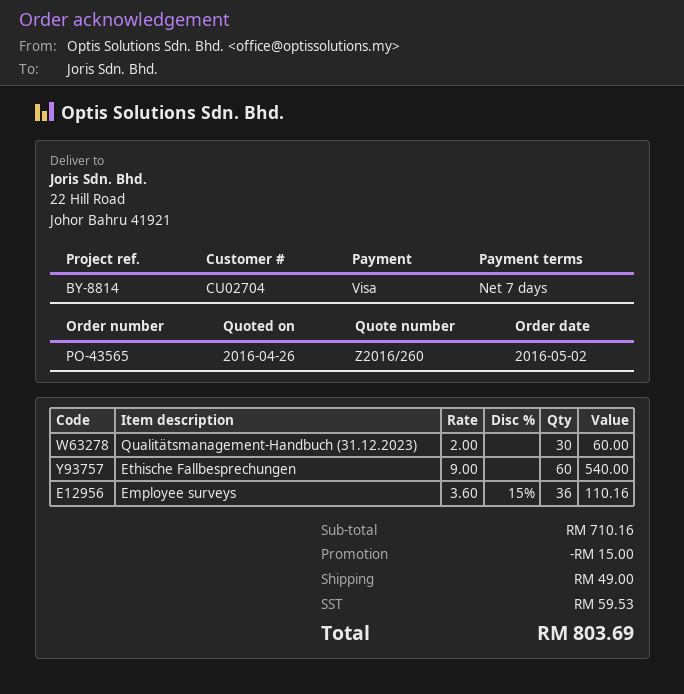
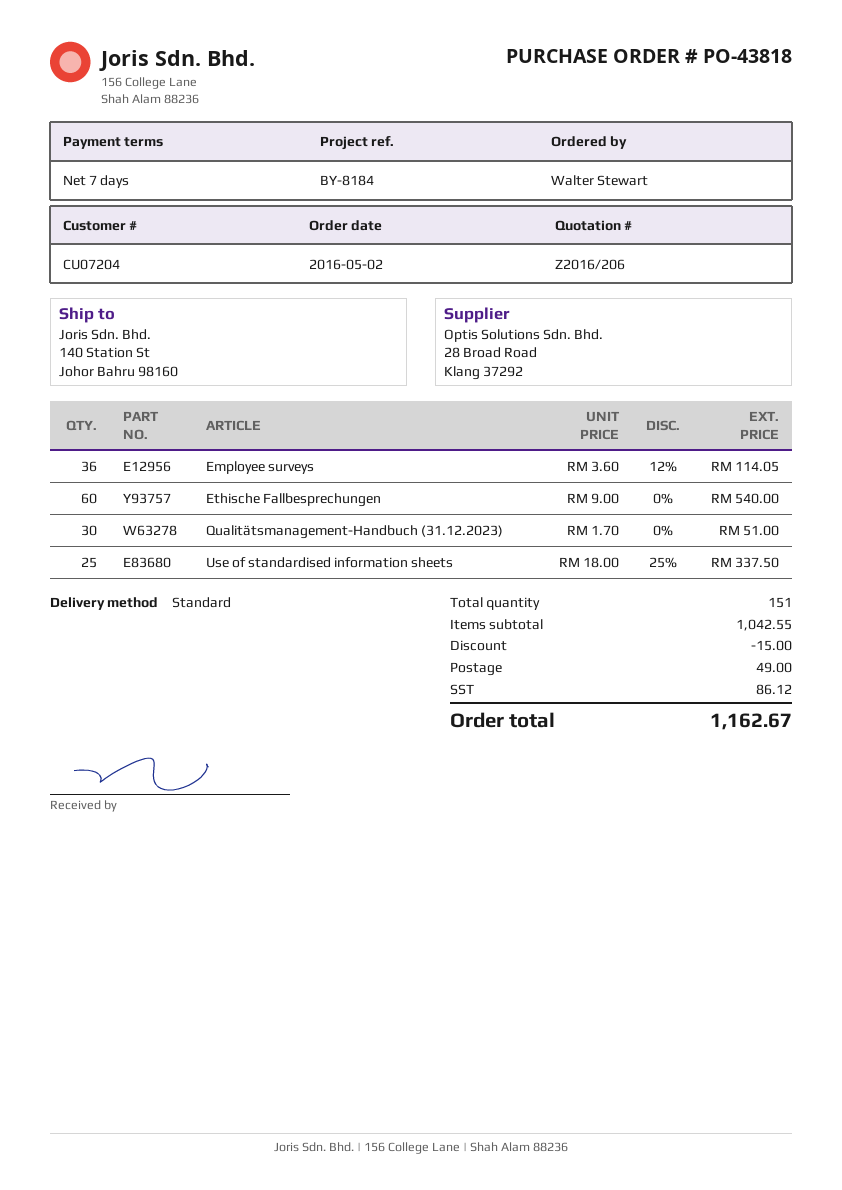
quote number: Z2016/260 -> Z2016/206
order number: PO-43565 -> PO-43818
customer number: CU02704 -> CU07204
reference: BY-8814 -> BY-8184
ship to: 22 Hill Road, Johor Bahru 41921 -> 140 Station St, Johor Bahru 98160
Qualitätsmanagement-Handbuch (31.12.2023): 30 x 2.00 = 60.00 -> 30 x 1.70 = 51.00
Employee surveys: 36 x 3.60 - 15% = 110.16 -> 36 x 3.60 - 12% = 114.05
Use of standardised information sheets: none -> 25 x 18.00 - 25% = 337.50
subtotal: 710.16 -> 1042.55
tax: 59.53 -> 86.12
total: 803.69 -> 1162.67

